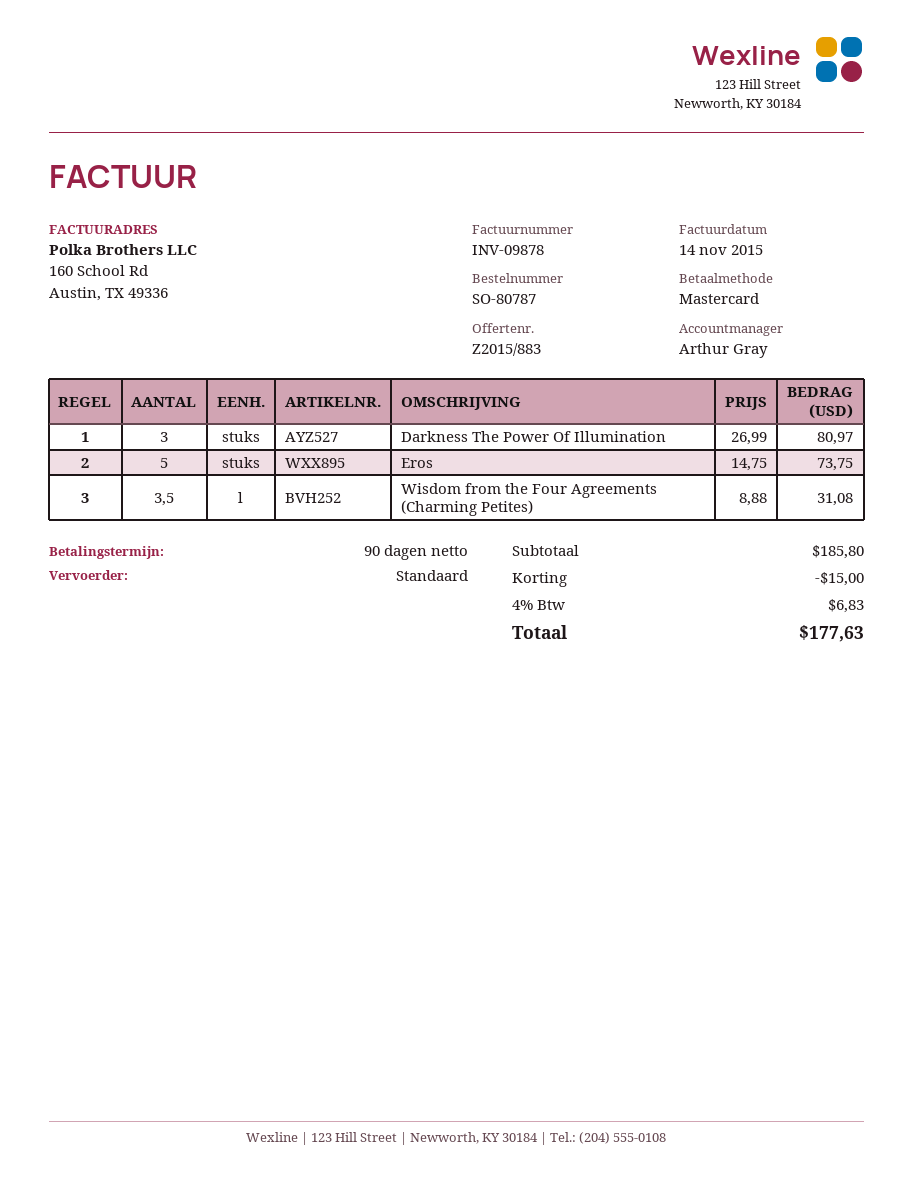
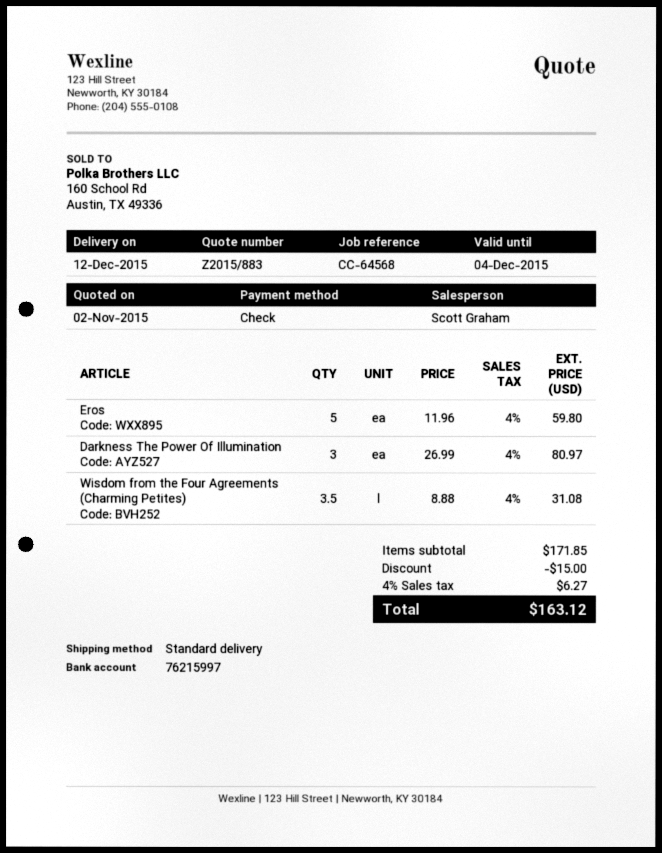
sales rep: Arthur Gray -> Scott Graham
payment method: Mastercard -> cheque
Eros: 5 x 14.75 = 73.75 -> 5 x 11.96 = 59.80
subtotal: 185.80 -> 171.85
tax: 4% = 6.83 -> 4% = 6.27
total: 177.63 -> 163.12

